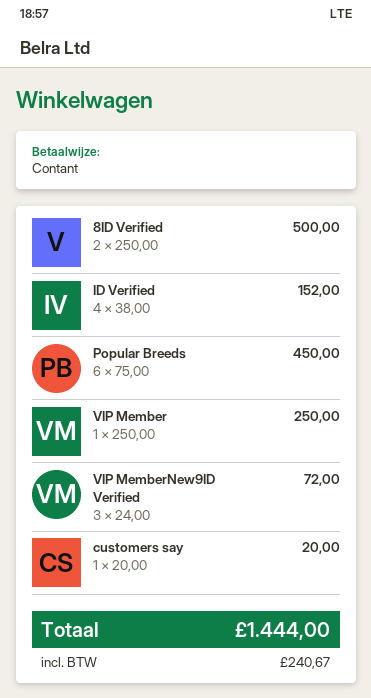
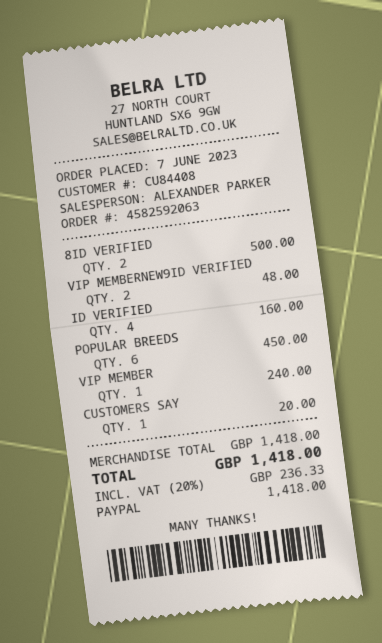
payment method: cash -> PayPal
ID Verified: 4 for 152.00 -> 4 for 160.00
VIP Member: 1 for 250.00 -> 1 for 240.00
VIP MemberNew9ID Verified: 3 for 72.00 -> 2 for 48.00
tax: 240.67 -> 236.33
total: 1444.00 -> 1418.00

